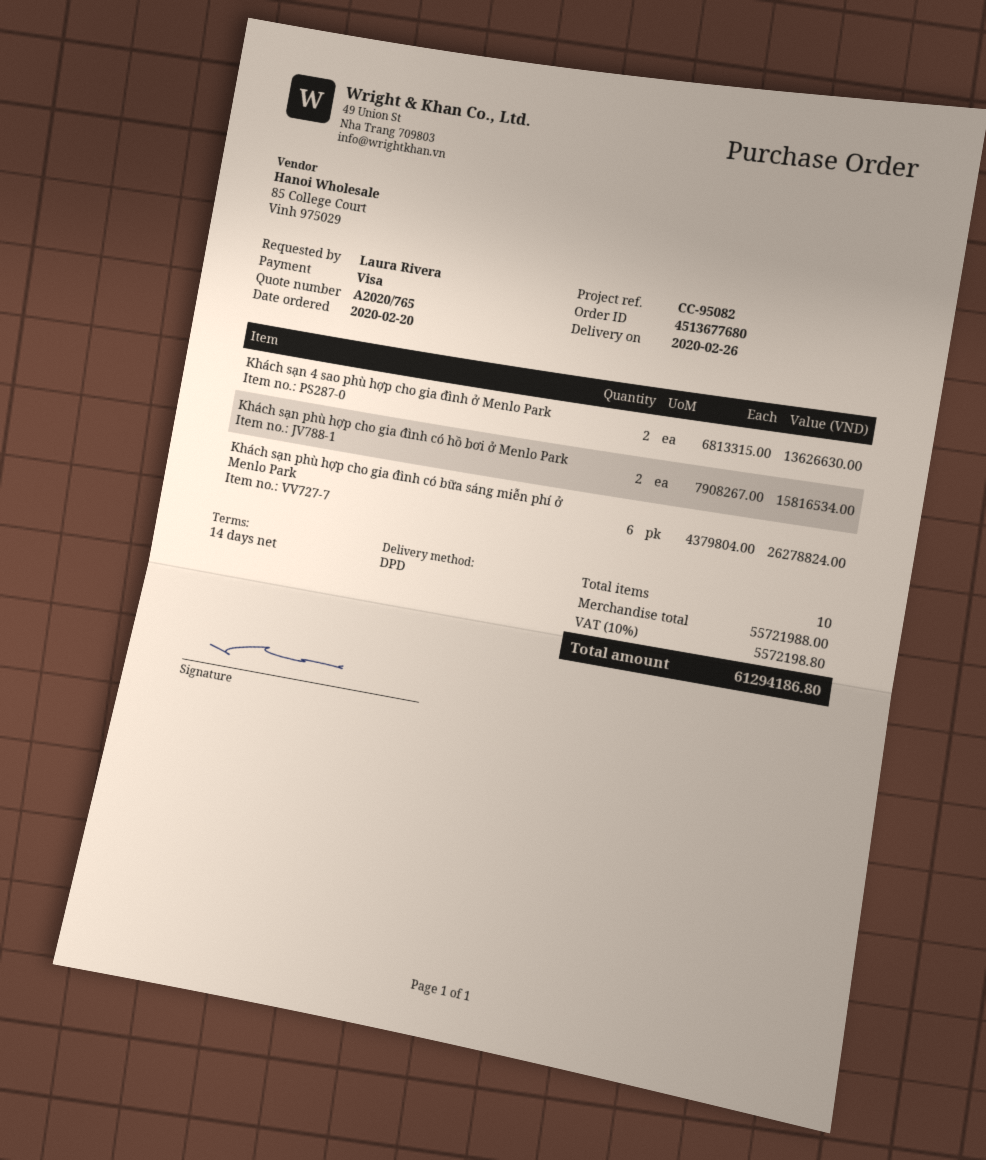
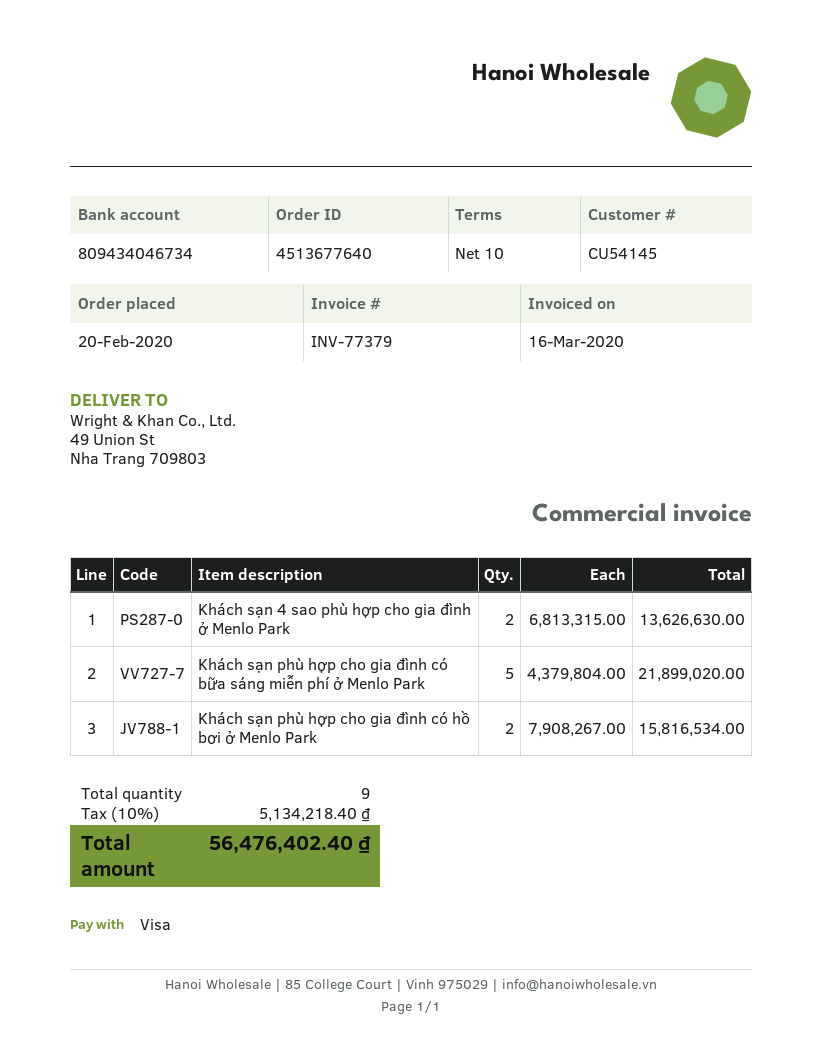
order number: 4513677680 -> 4513677640
payment terms: 14 days -> 10 days
Khách sạn phù hợp cho gia đình có bữa sáng miễn phí ở Menlo Park: 6 x 4379804.00 = 26278824.00 -> 5 x 4379804.00 = 21899020.00
total quantity: 10 -> 9
tax: 10% = 5572198.80 -> 10% = 5134218.40
total: 61294186.80 -> 56476402.40

